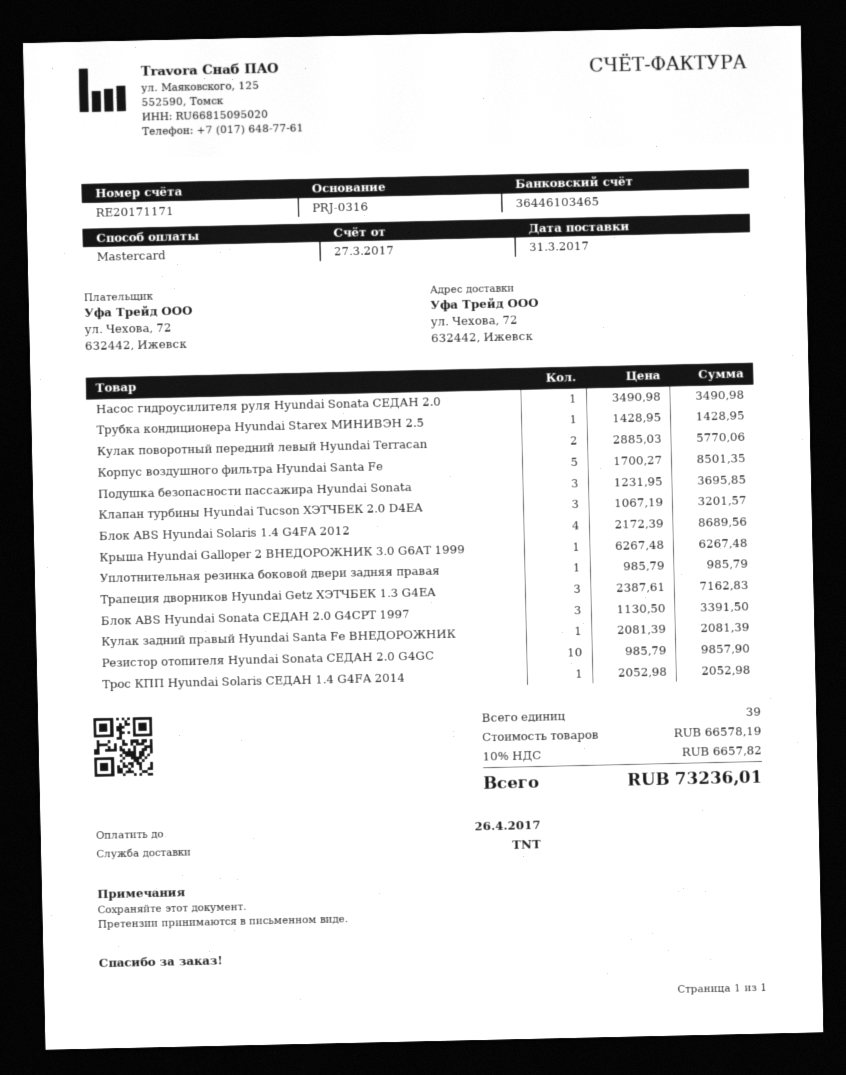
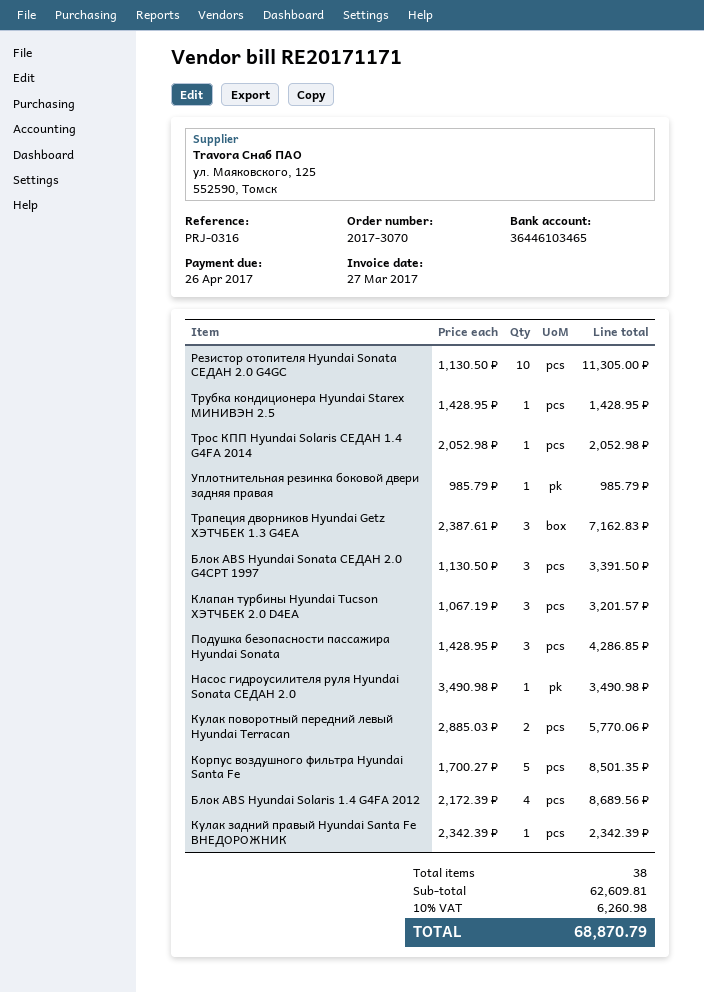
Подушка безопасности пассажира Hyundai Sonata: 3 x 1231.95 = 3695.85 -> 3 x 1428.95 = 4286.85
Крыша Hyundai Galloper 2 ВНЕДОРОЖНИК 3.0 G6AT 1999: 1 x 6267.48 = 6267.48 -> none
Кулак задний правый Hyundai Santa Fe ВНЕДОРОЖНИК: 1 x 2081.39 = 2081.39 -> 1 x 2342.39 = 2342.39
Резистор отопителя Hyundai Sonata СЕДАН 2.0 G4GC: 10 x 985.79 = 9857.90 -> 10 x 1130.50 = 11305.00
total quantity: 39 -> 38
subtotal: 66578.19 -> 62609.81
tax: 10% = 6657.82 -> 10% = 6260.98
total: 73236.01 -> 68870.79

